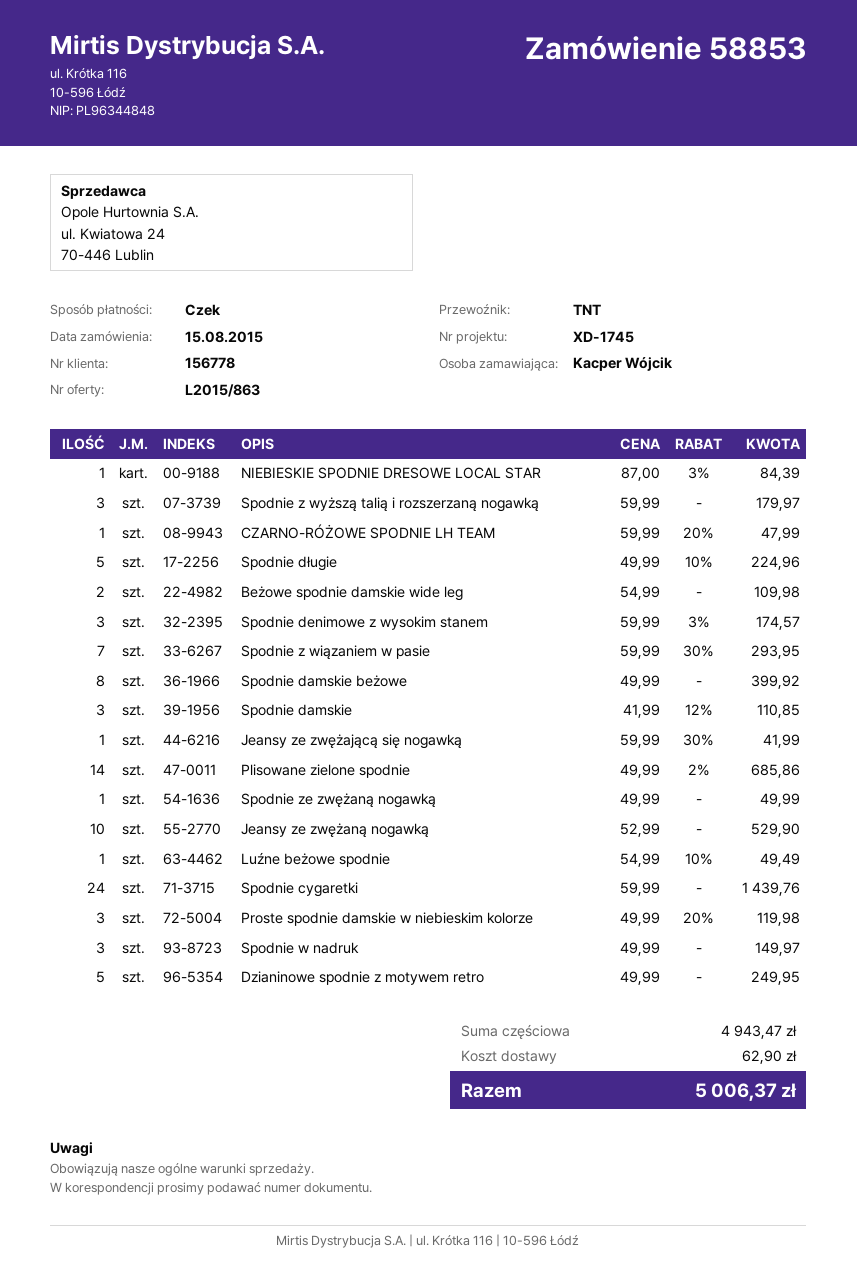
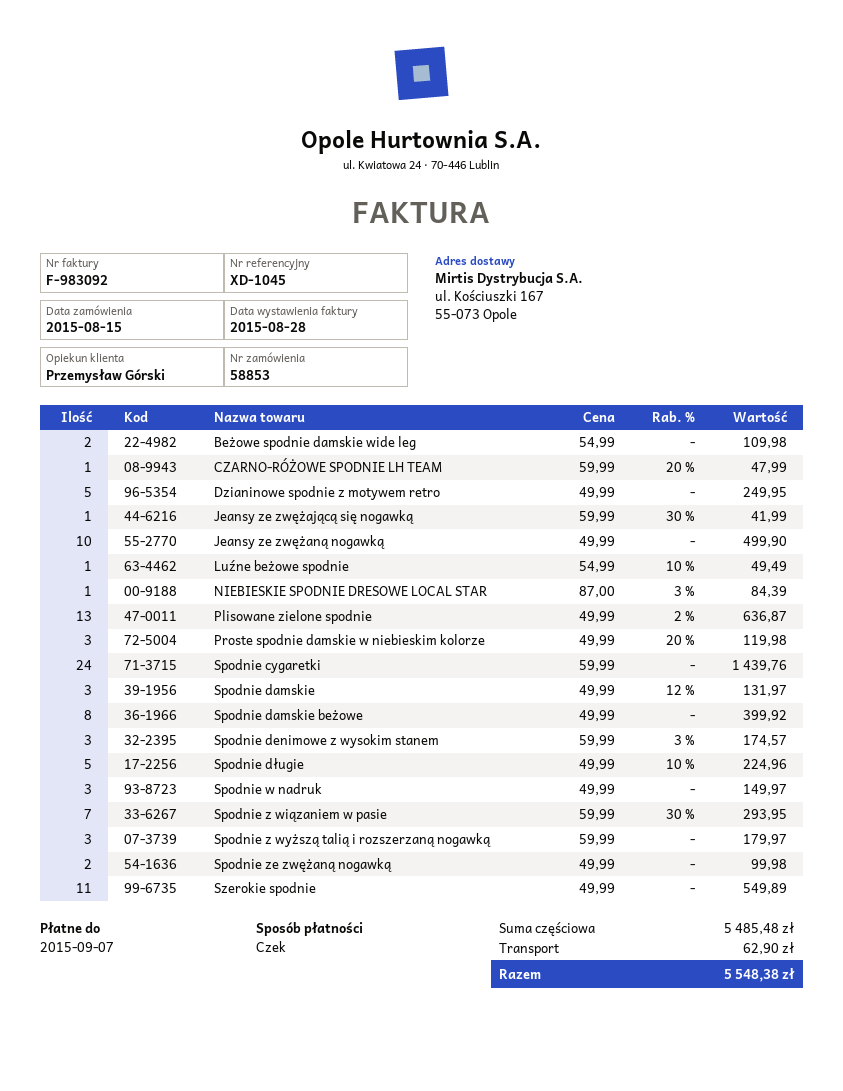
reference: XD-1745 -> XD-1045
Spodnie damskie: 3 x 41.99 - 12% = 110.85 -> 3 x 49.99 - 12% = 131.97
Plisowane zielone spodnie: 14 x 49.99 - 2% = 685.86 -> 13 x 49.99 - 2% = 636.87
Spodnie ze zwężaną nogawką: 1 x 49.99 = 49.99 -> 2 x 49.99 = 99.98
Jeansy ze zwężaną nogawką: 10 x 52.99 = 529.90 -> 10 x 49.99 = 499.90
Szerokie spodnie: none -> 11 x 49.99 = 549.89
subtotal: 4943.47 -> 5485.48
total: 5006.37 -> 5548.38

